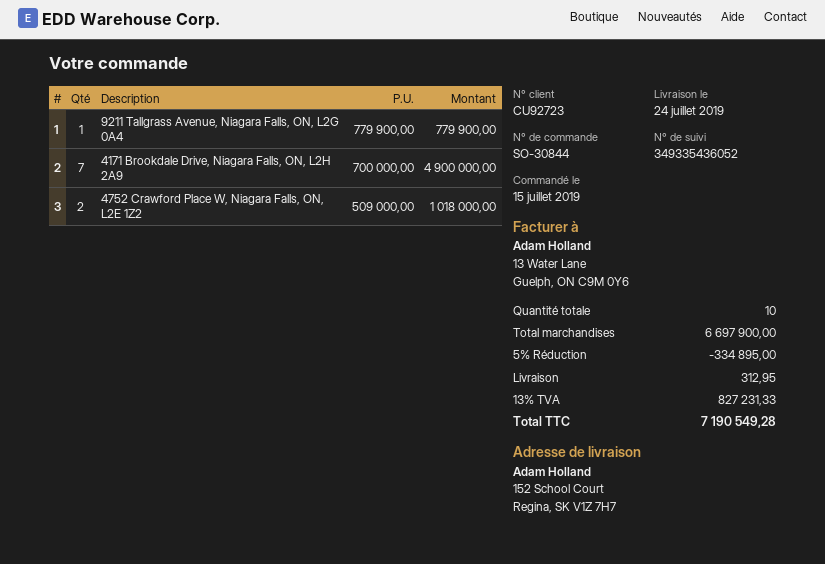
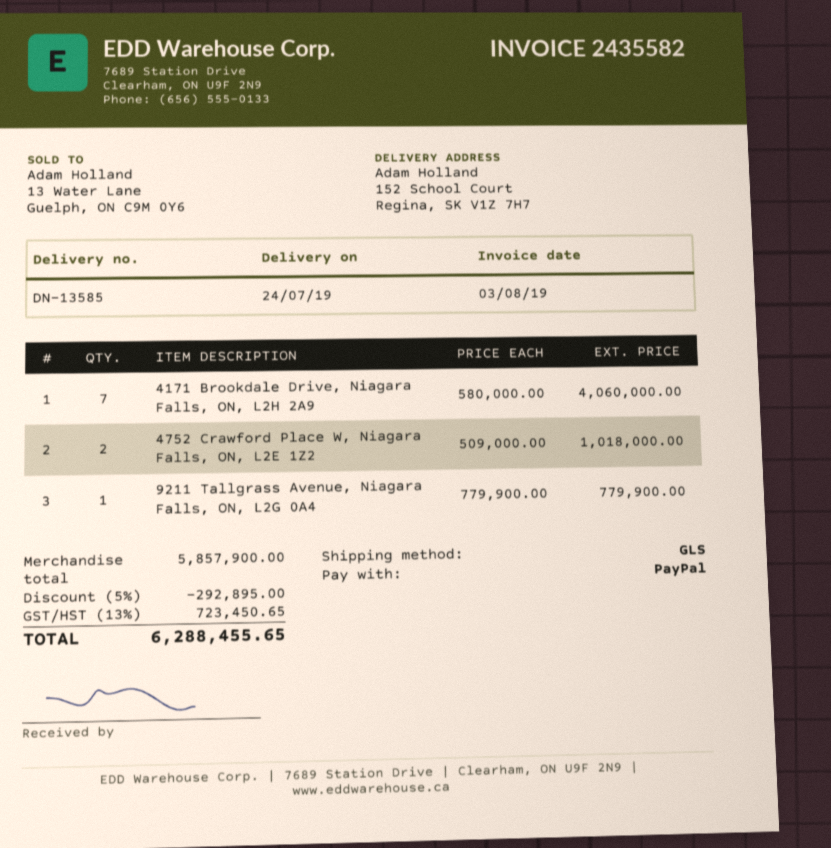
4171 Brookdale Drive, Niagara Falls, ON, L2H 2A9: 7 x 700000.00 = 4900000.00 -> 7 x 580000.00 = 4060000.00
subtotal: 6697900.00 -> 5857900.00
discount: 5% = 334895.00 -> 5% = 292895.00
shipping: 312.95 -> none
tax: 13% = 827231.33 -> 13% = 723450.65
total: 7190549.28 -> 6288455.65

